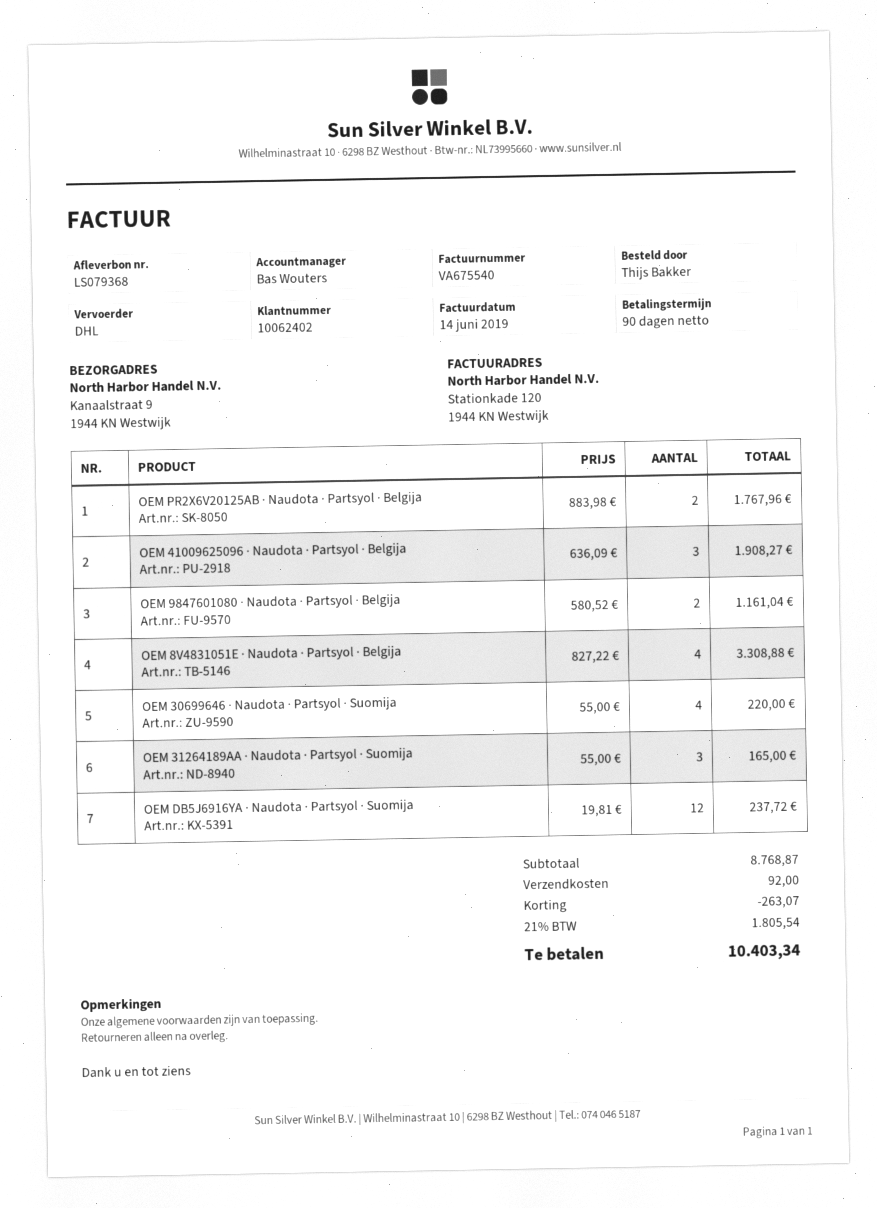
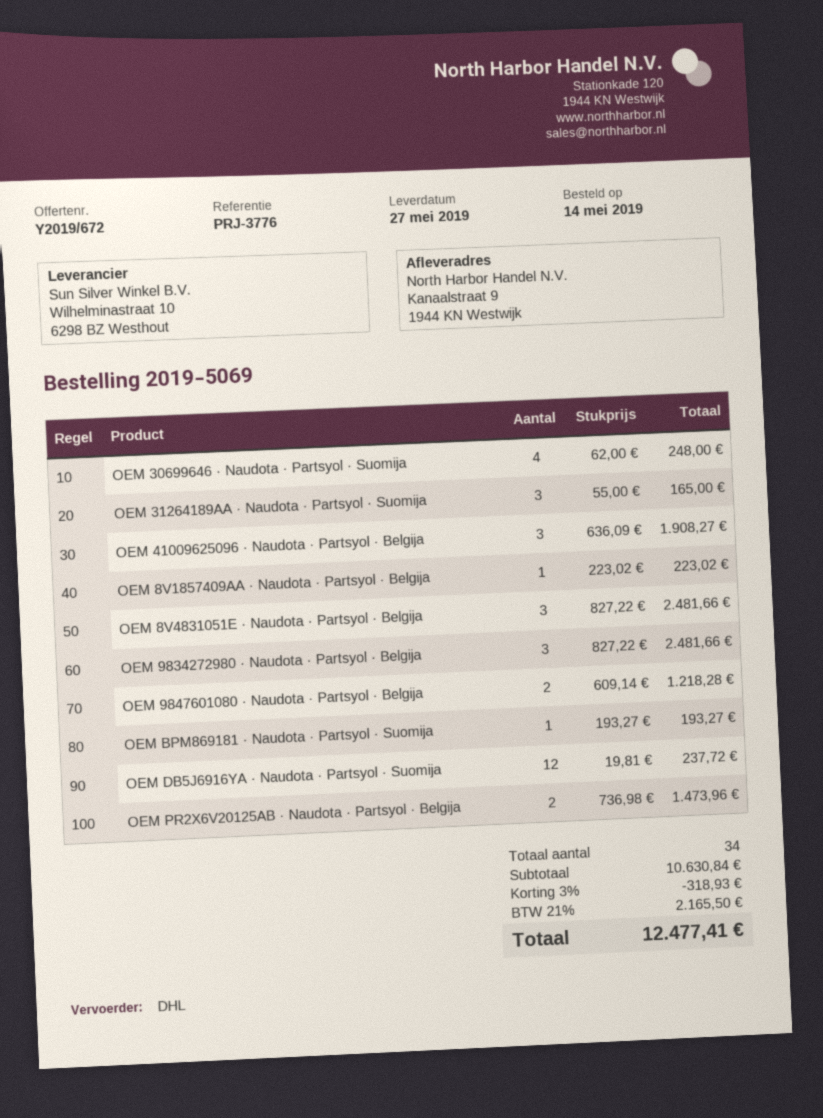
OEM PR2X6V20125AB · Naudota · Partsyol · Belgija: 2 x 883.98 = 1767.96 -> 2 x 736.98 = 1473.96
OEM 9847601080 · Naudota · Partsyol · Belgija: 2 x 580.52 = 1161.04 -> 2 x 609.14 = 1218.28
OEM 8V4831051E · Naudota · Partsyol · Belgija: 4 x 827.22 = 3308.88 -> 3 x 827.22 = 2481.66
OEM 30699646 · Naudota · Partsyol · Suomija: 4 x 55.00 = 220.00 -> 4 x 62.00 = 248.00
OEM 8V1857409AA · Naudota · Partsyol · Belgija: none -> 1 x 223.02 = 223.02
OEM 9834272980 · Naudota · Partsyol · Belgija: none -> 3 x 827.22 = 2481.66
OEM BPM869181 · Naudota · Partsyol · Suomija: none -> 1 x 193.27 = 193.27
subtotal: 8768.87 -> 10630.84
discount: 263.07 -> 318.93
shipping: 92.00 -> none
tax: 21% = 1805.54 -> 21% = 2165.50
total: 10403.34 -> 12477.41

